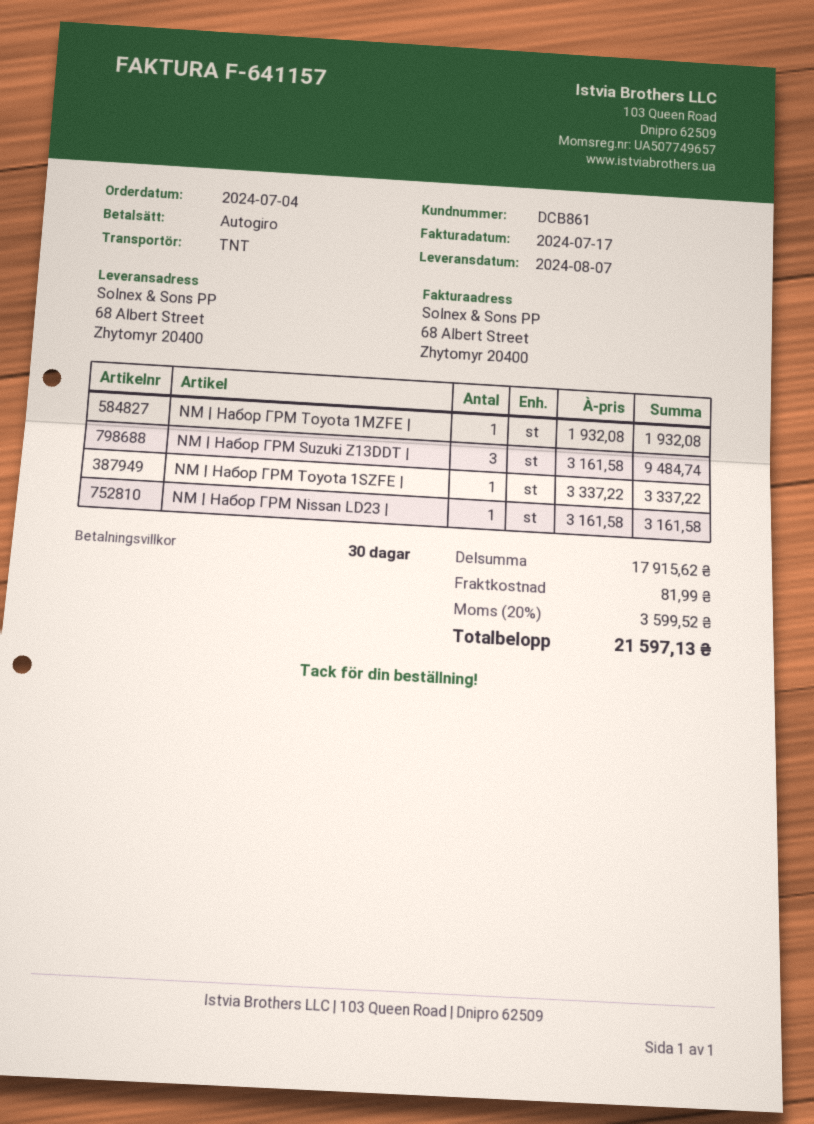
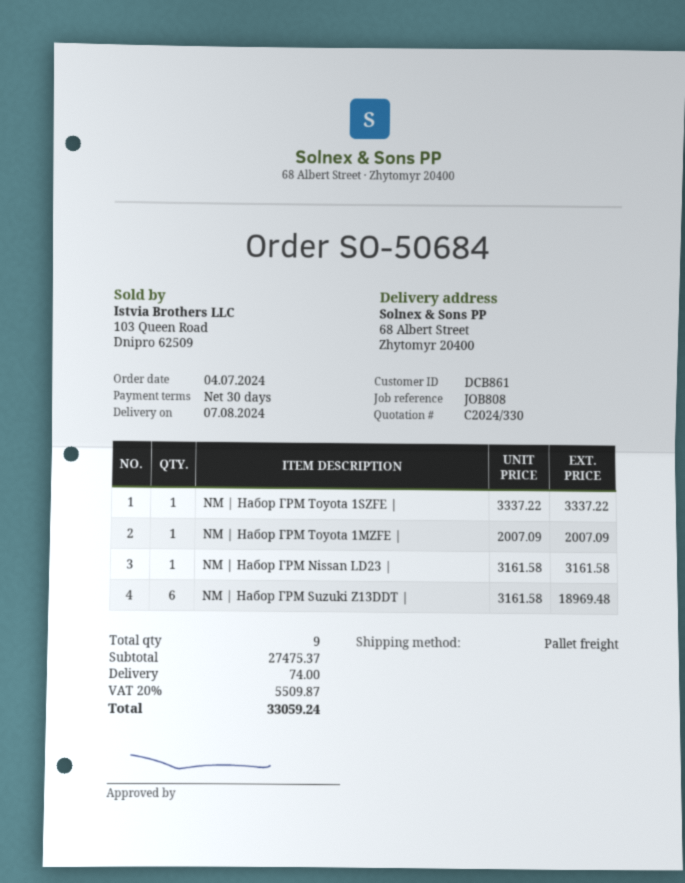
shipping method: TNT -> pallet freight
NM | Набор ГРМ Toyota 1MZFE |: 1 x 1932.08 = 1932.08 -> 1 x 2007.09 = 2007.09
NM | Набор ГРМ Suzuki Z13DDT |: 3 x 3161.58 = 9484.74 -> 6 x 3161.58 = 18969.48
subtotal: 17915.62 -> 27475.37
shipping: 81.99 -> 74.00
tax: 20% = 3599.52 -> 20% = 5509.87
total: 21597.13 -> 33059.24

